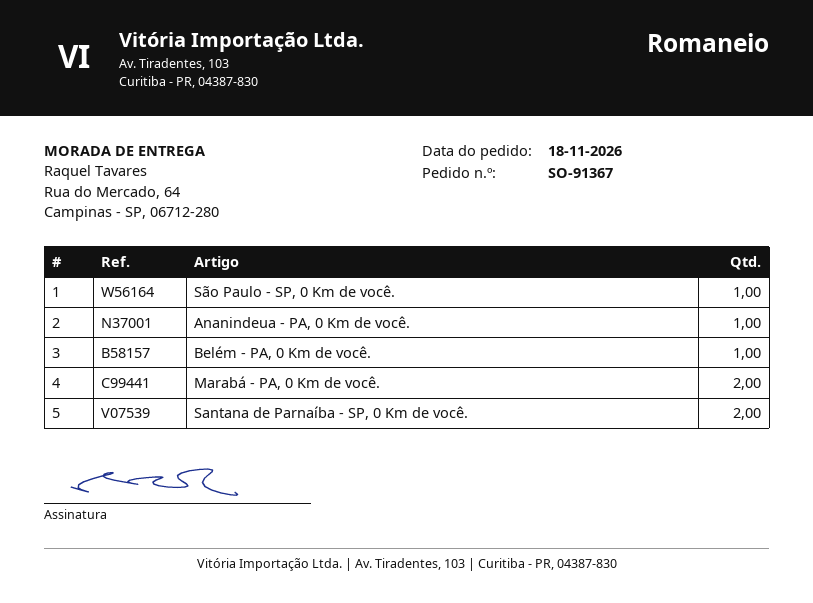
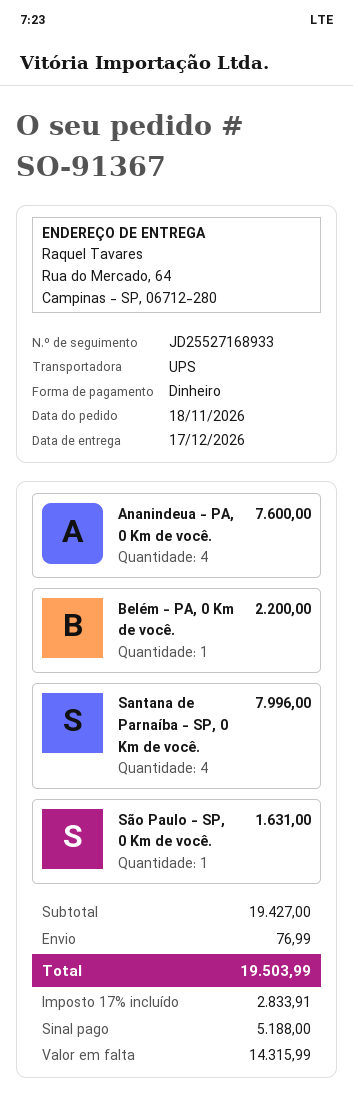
Ananindeua - PA, 0 Km de você.: 1 -> 4
Marabá - PA, 0 Km de você.: 2 -> none
Santana de Parnaíba - SP, 0 Km de você.: 2 -> 4

